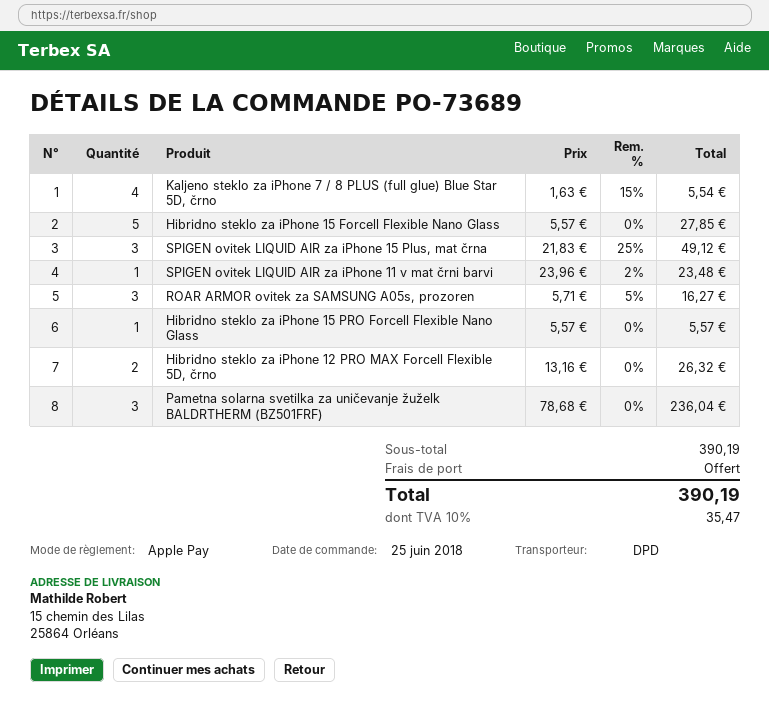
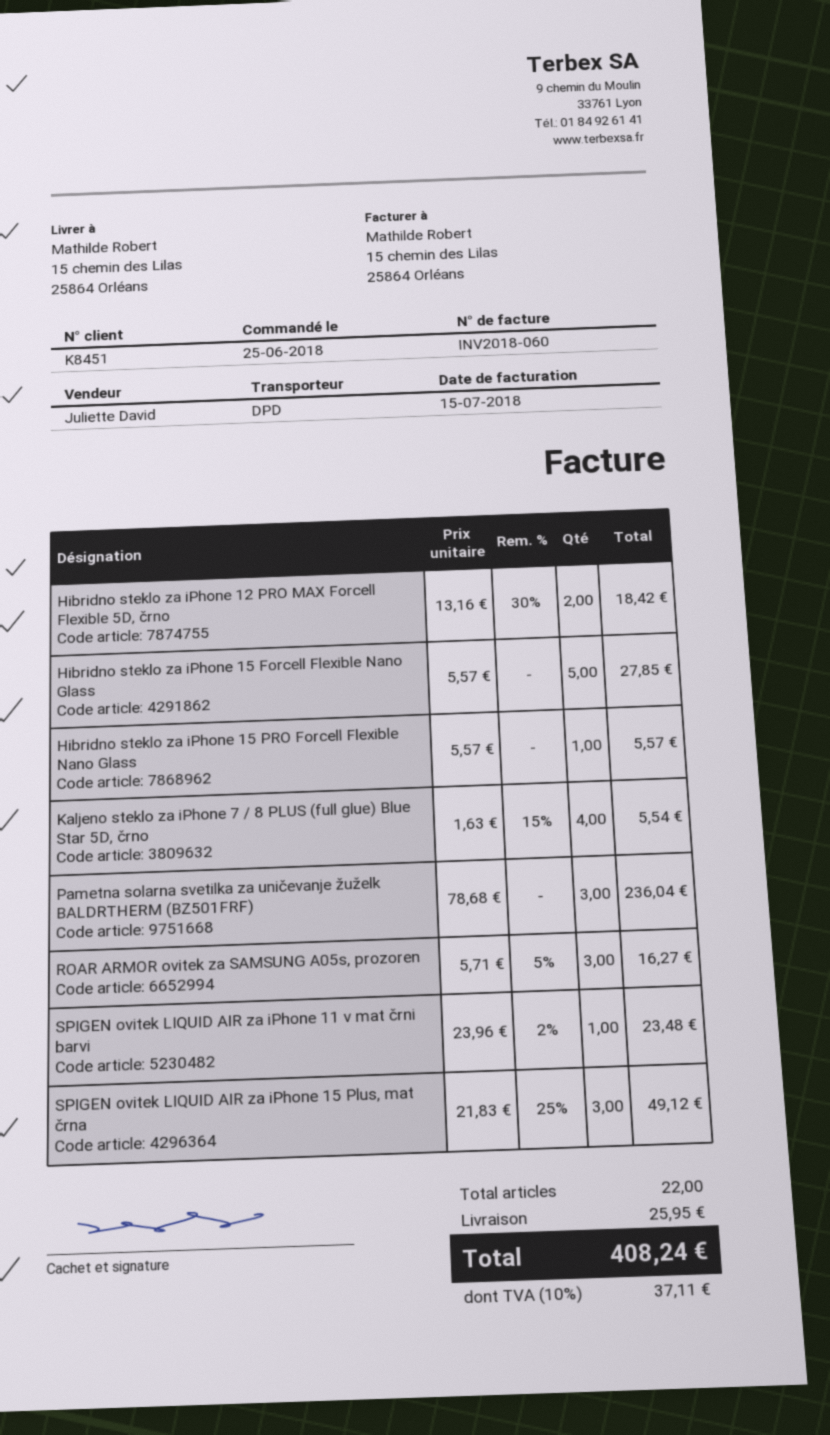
Hibridno steklo za iPhone 12 PRO MAX Forcell Flexible 5D, črno: 2 x 13.16 = 26.32 -> 2 x 13.16 - 30% = 18.42
shipping: 0.00 -> 25.95
tax: 10% = 35.47 -> 10% = 37.11
total: 390.19 -> 408.24

